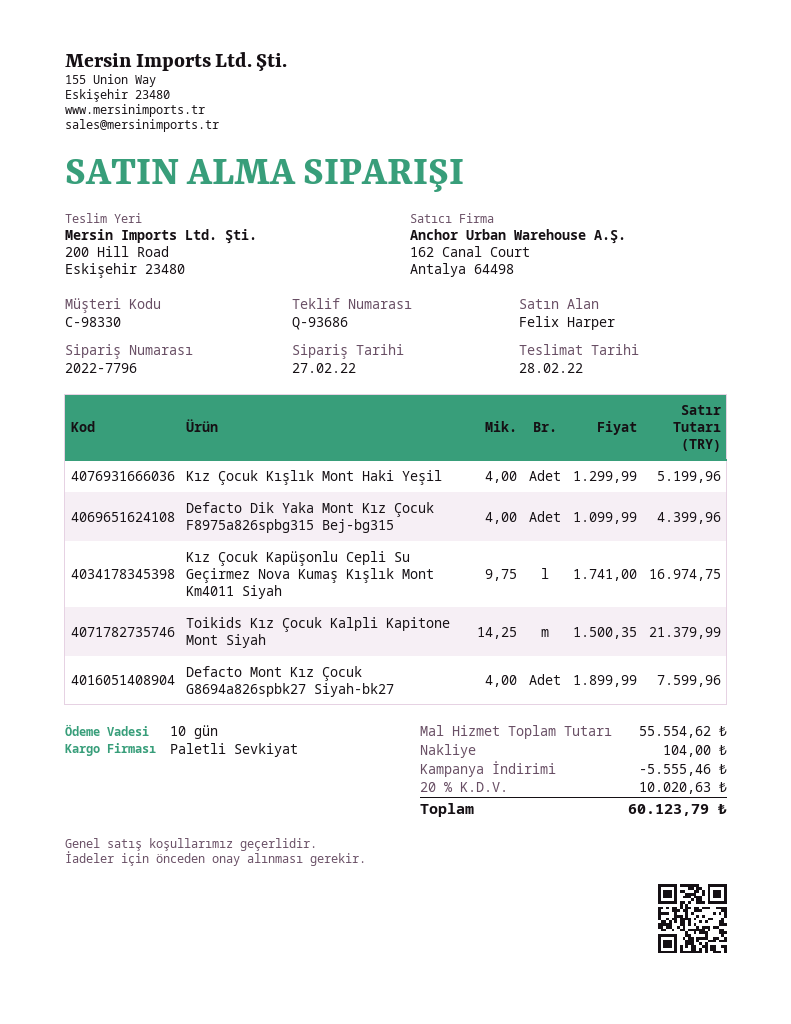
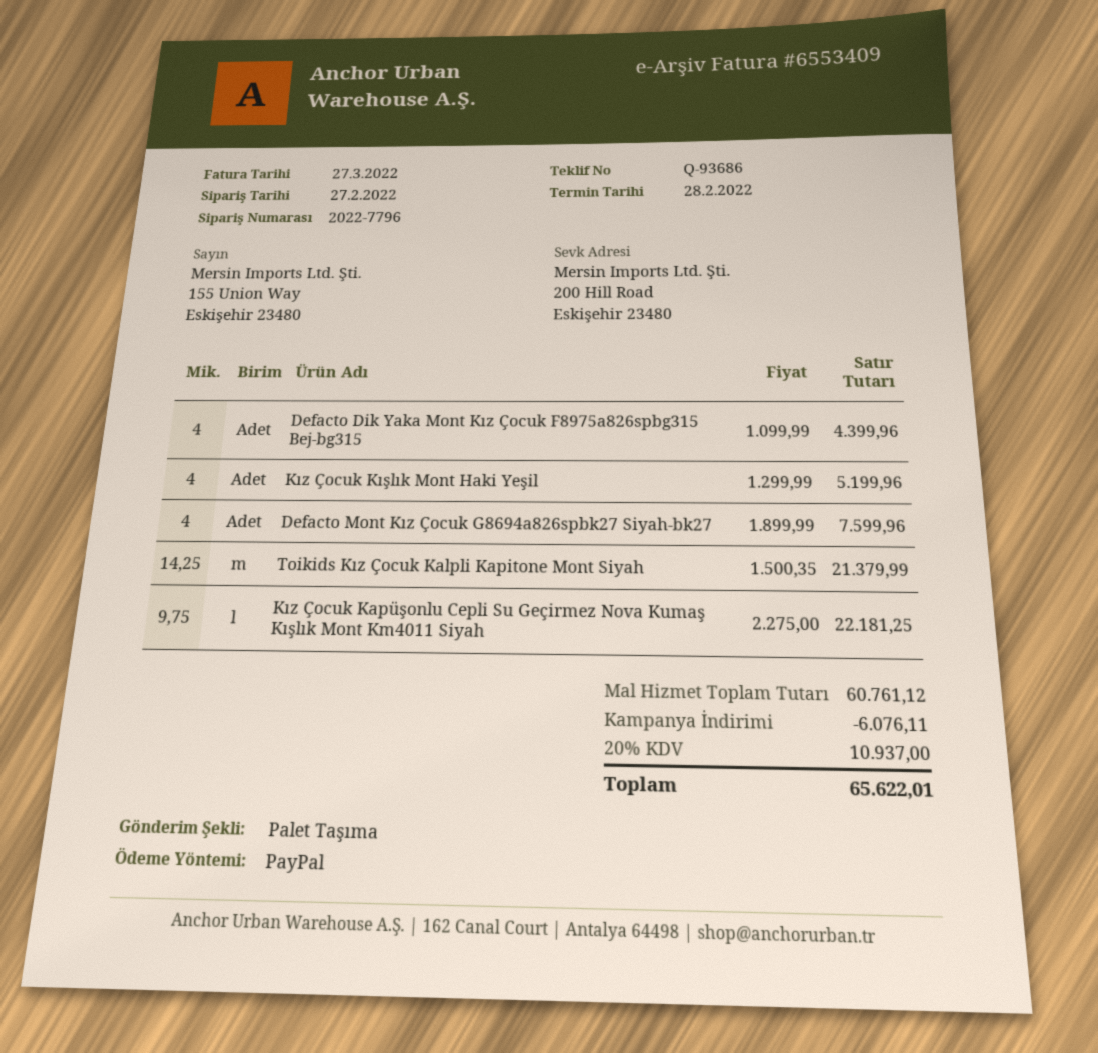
Kız Çocuk Kapüşonlu Cepli Su Geçirmez Nova Kumaş Kışlık Mont Km4011 Siyah: 9.75 x 1741.00 = 16974.75 -> 9.75 x 2275.00 = 22181.25
subtotal: 55554.62 -> 60761.12
discount: 5555.46 -> 6076.11
shipping: 104.00 -> none
tax: 20% = 10020.63 -> 20% = 10937.00
total: 60123.79 -> 65622.01

